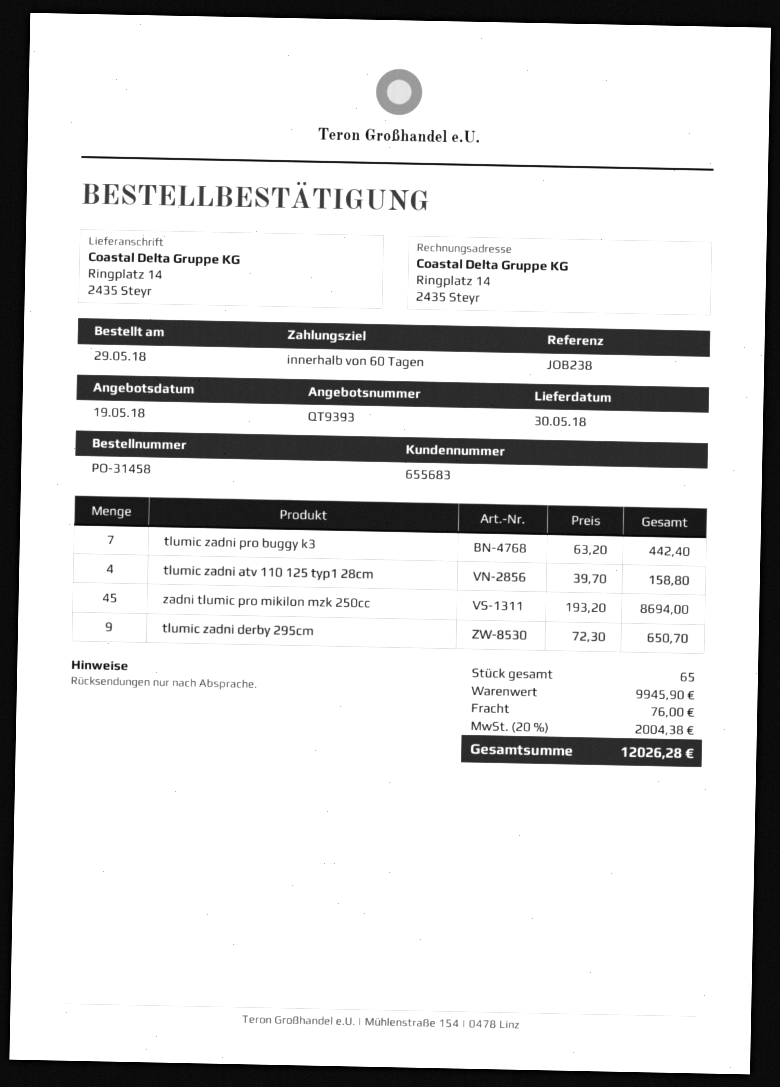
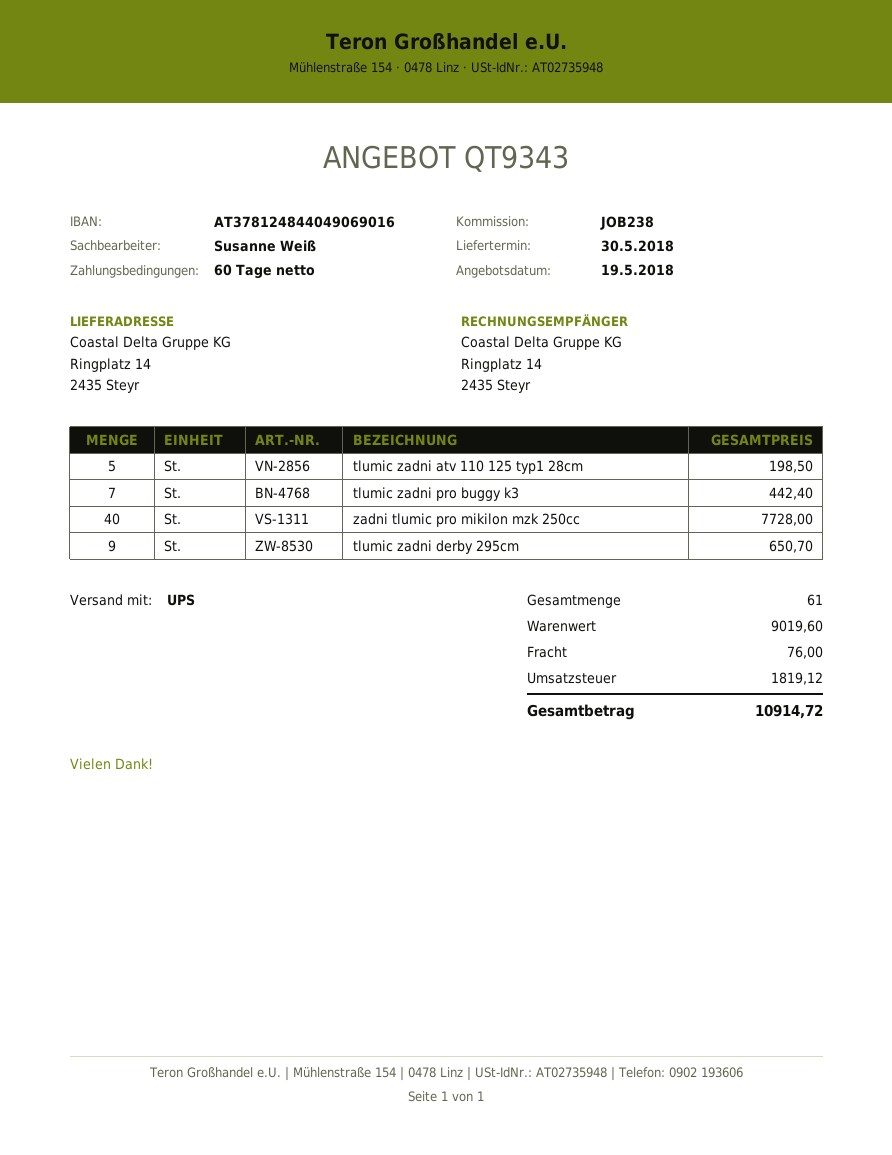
quote number: QT9393 -> QT9343
tlumic zadni atv 110 125 typ1 28cm: 4 for 158.80 -> 5 for 198.50
zadni tlumic pro mikilon mzk 250cc: 45 for 8694.00 -> 40 for 7728.00
total quantity: 65 -> 61
subtotal: 9945.90 -> 9019.60
tax: 2004.38 -> 1819.12
total: 12026.28 -> 10914.72

